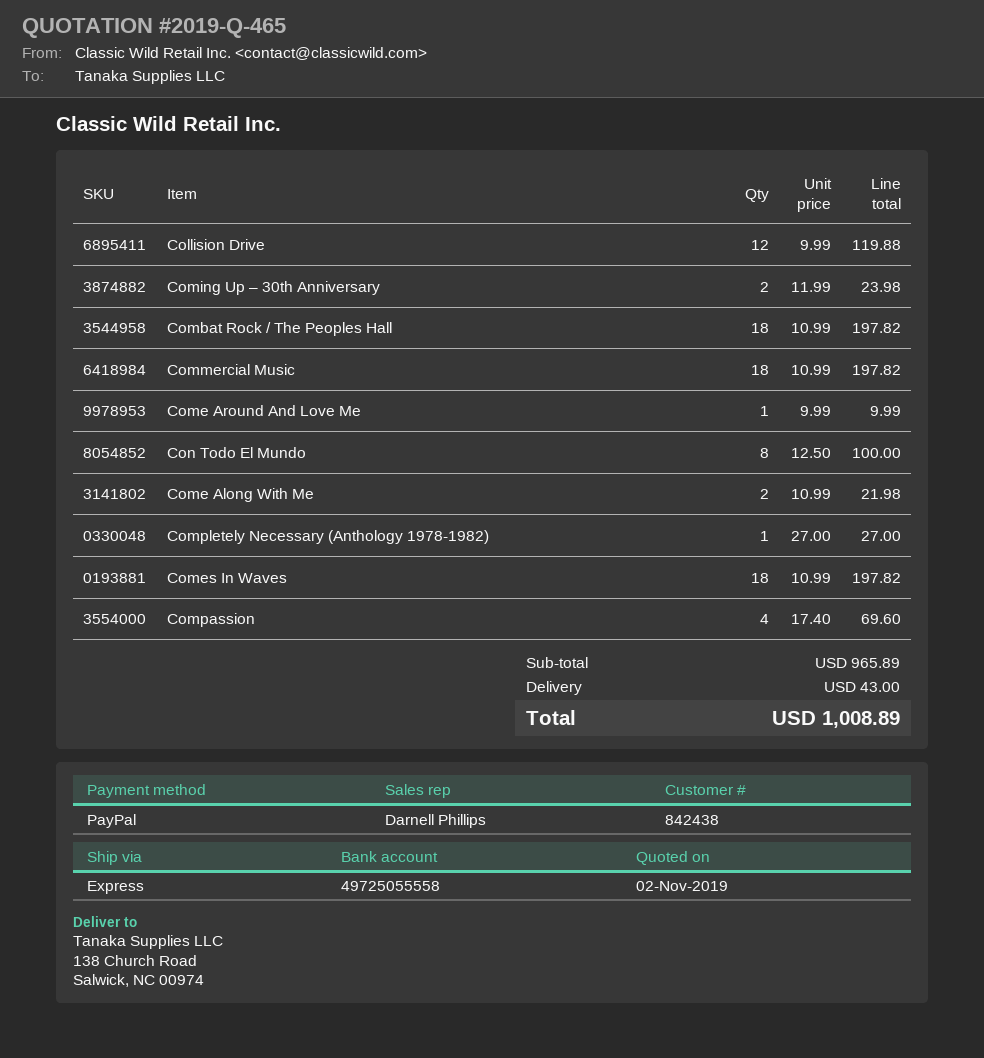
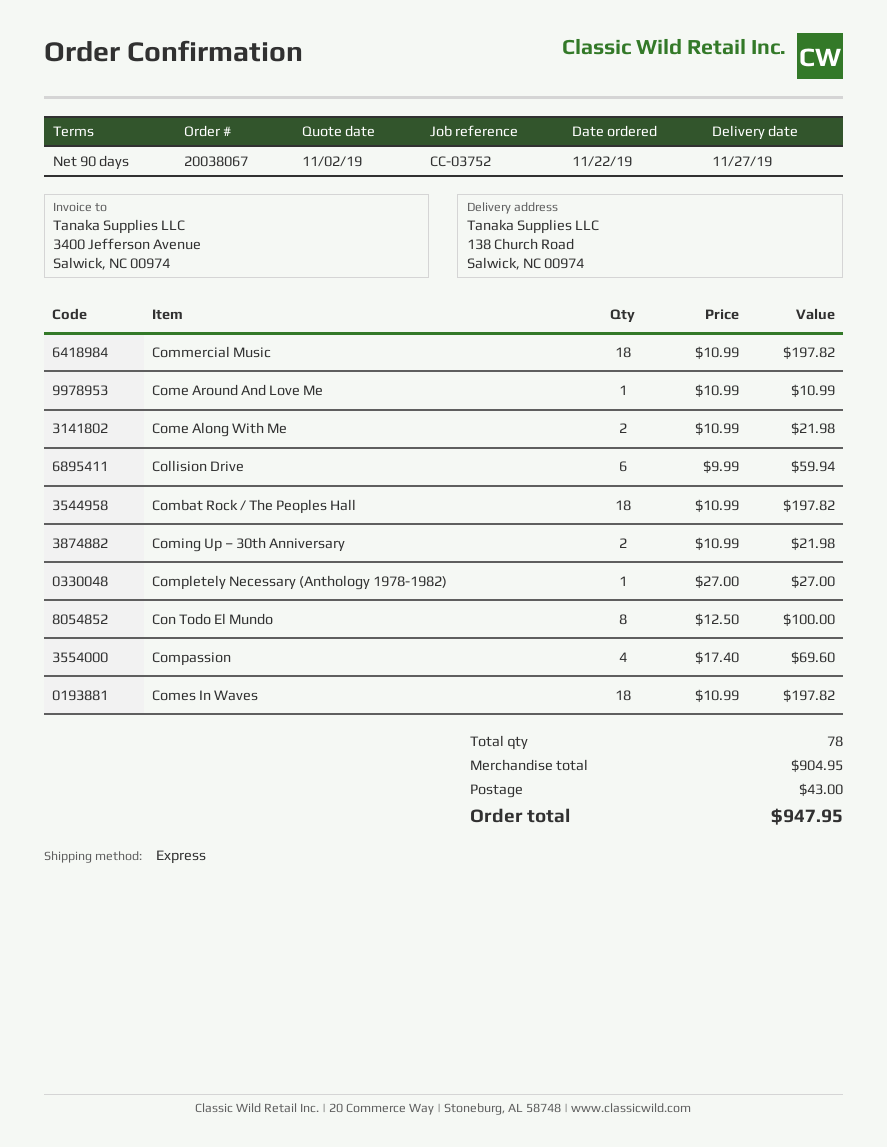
Collision Drive: 12 x 9.99 = 119.88 -> 6 x 9.99 = 59.94
Coming Up – 30th Anniversary: 2 x 11.99 = 23.98 -> 2 x 10.99 = 21.98
Come Around And Love Me: 1 x 9.99 = 9.99 -> 1 x 10.99 = 10.99
subtotal: 965.89 -> 904.95
total: 1008.89 -> 947.95

